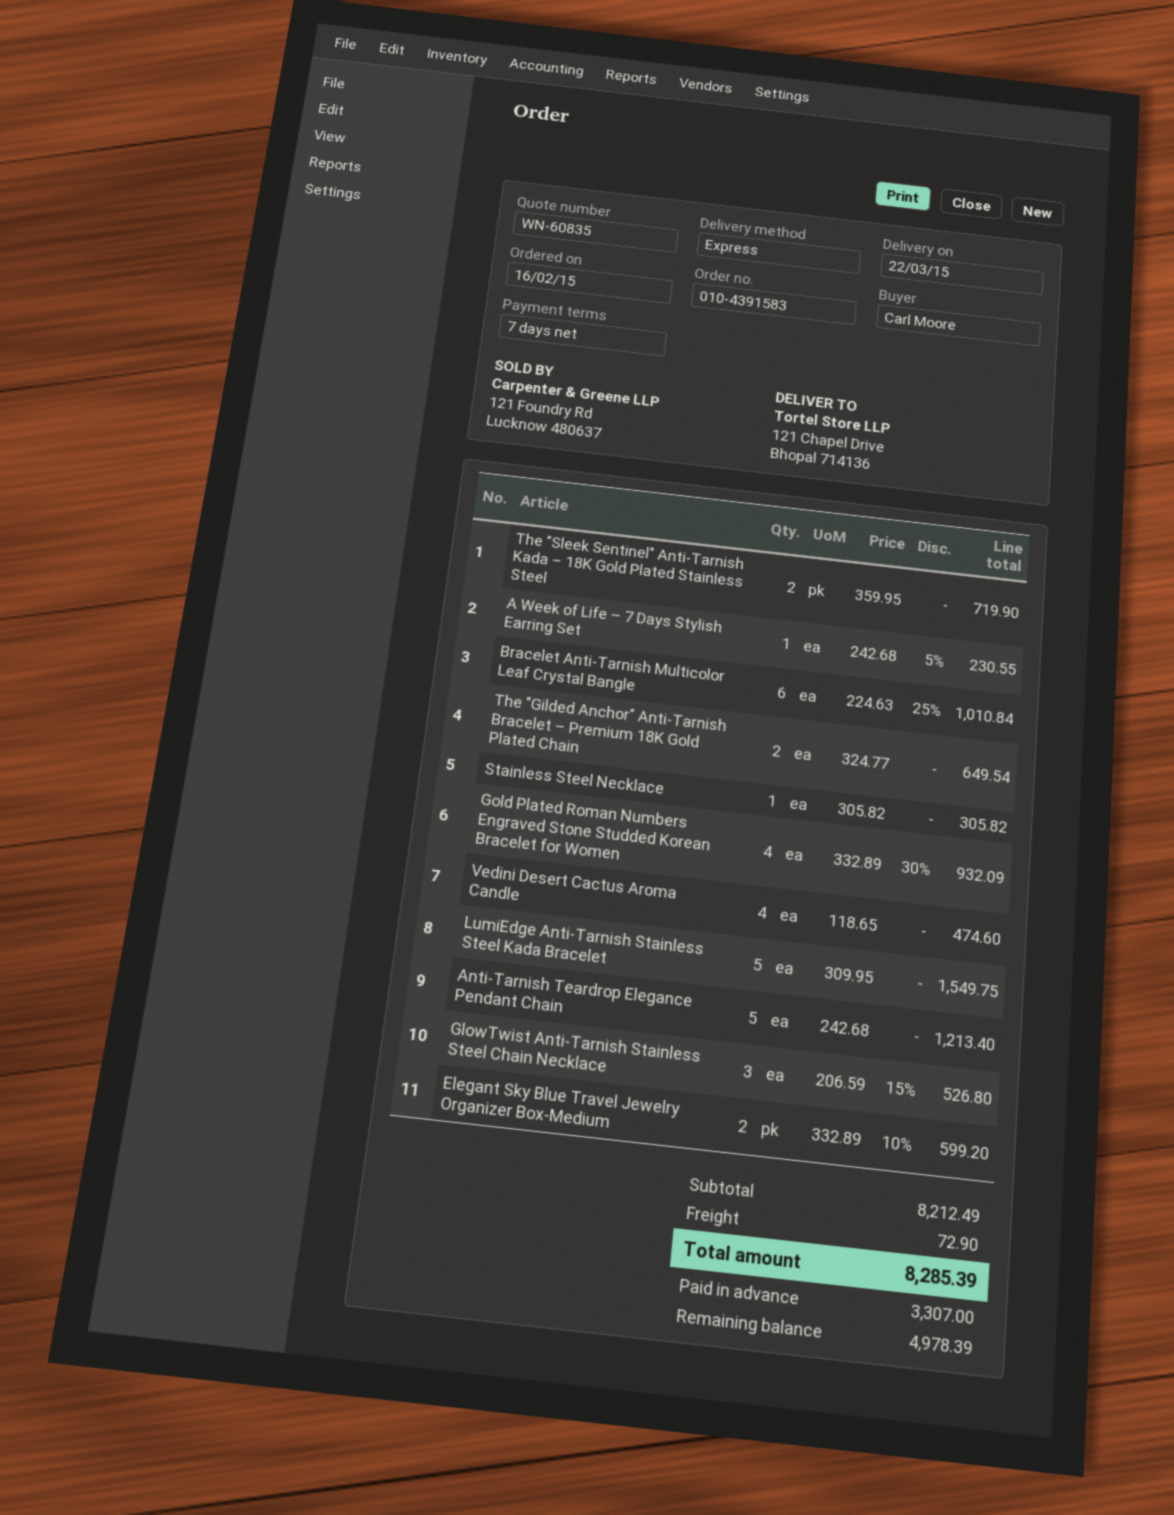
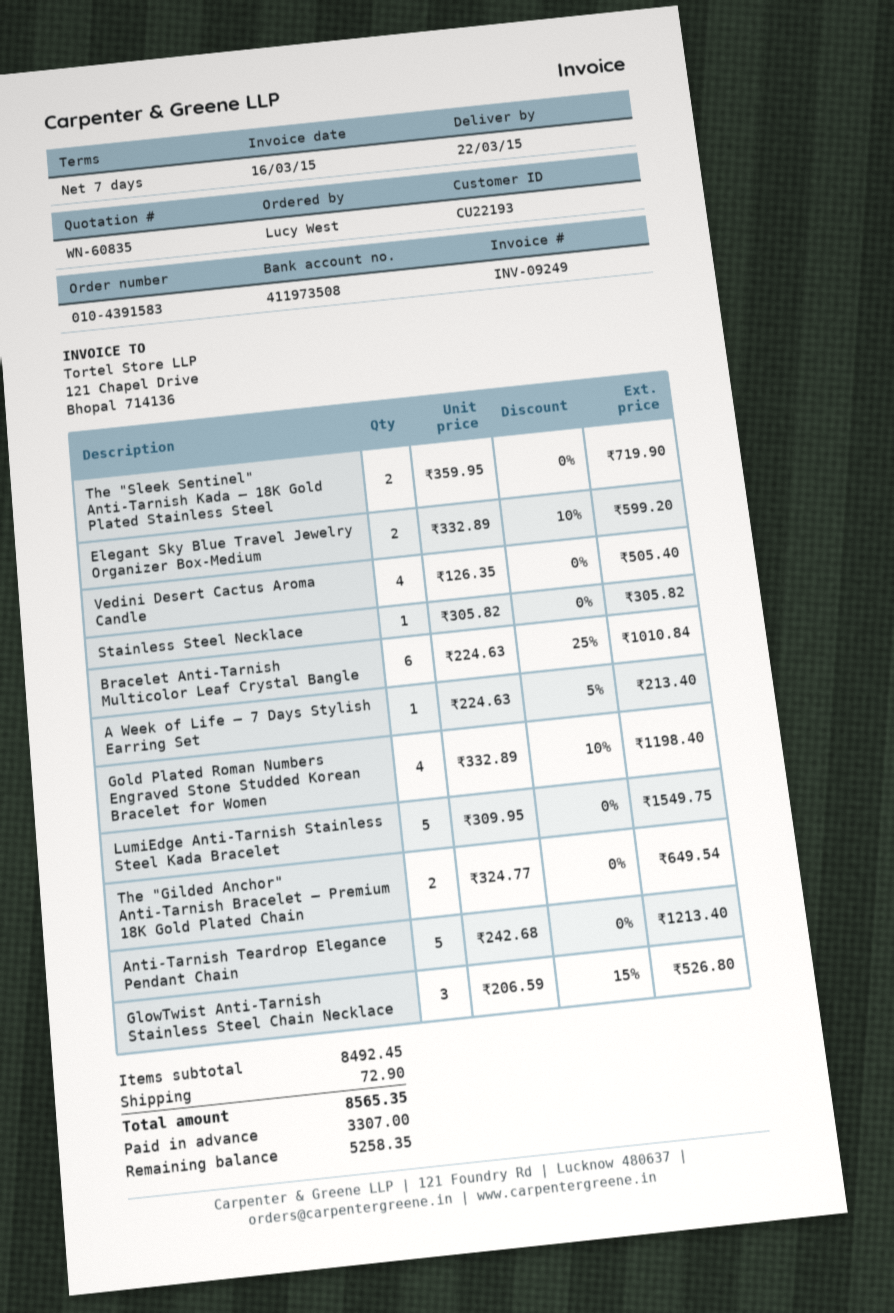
ordered by: Carl Moore -> Lucy West
A Week of Life – 7 Days Stylish Earring Set: 1 x 242.68 - 5% = 230.55 -> 1 x 224.63 - 5% = 213.40
Gold Plated Roman Numbers Engraved Stone Studded Korean Bracelet for Women: 4 x 332.89 - 30% = 932.09 -> 4 x 332.89 - 10% = 1198.40
Vedini Desert Cactus Aroma Candle: 4 x 118.65 = 474.60 -> 4 x 126.35 = 505.40
subtotal: 8212.49 -> 8492.45
total: 8285.39 -> 8565.35
balance: 4978.39 -> 5258.35

